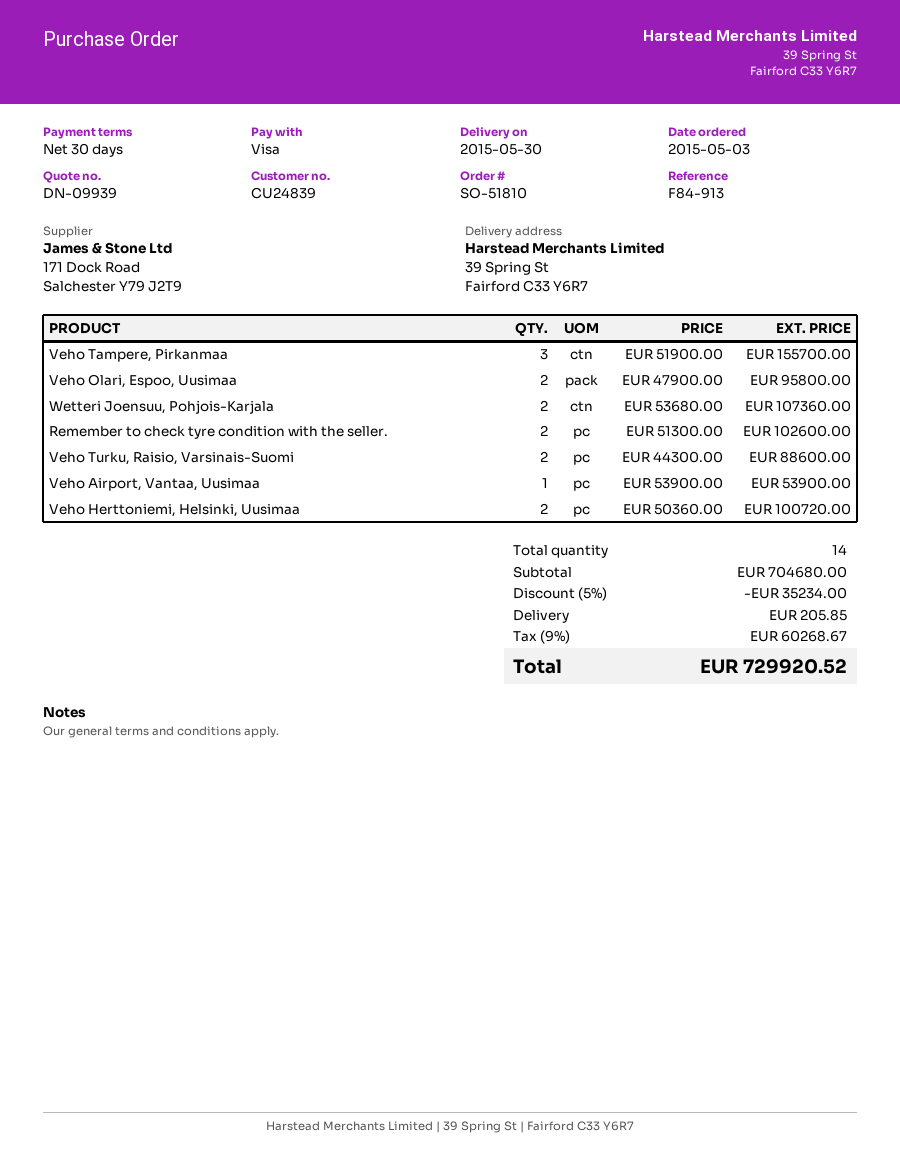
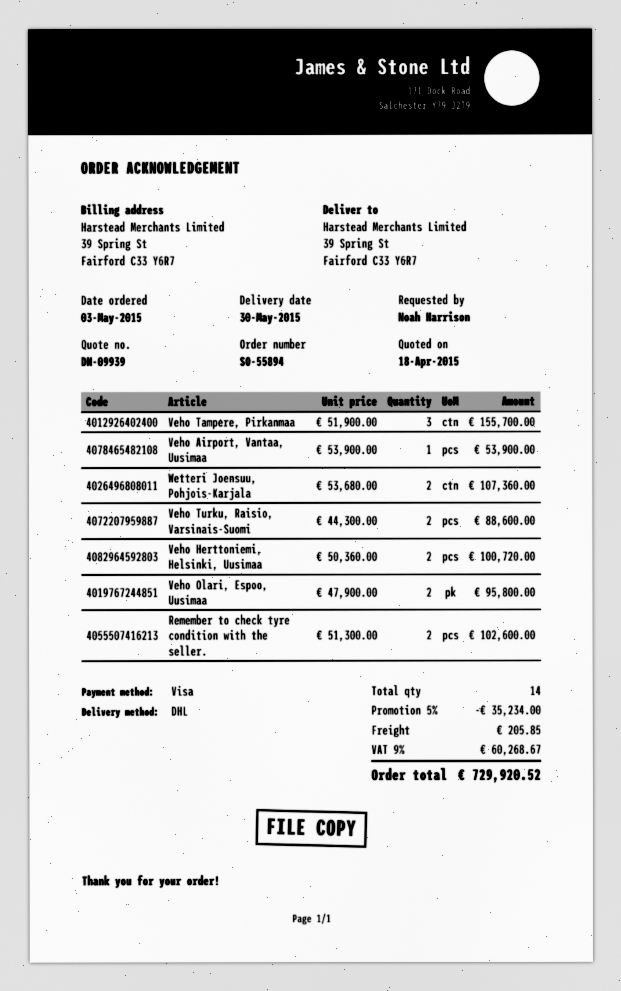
order number: SO-51810 -> SO-55894

